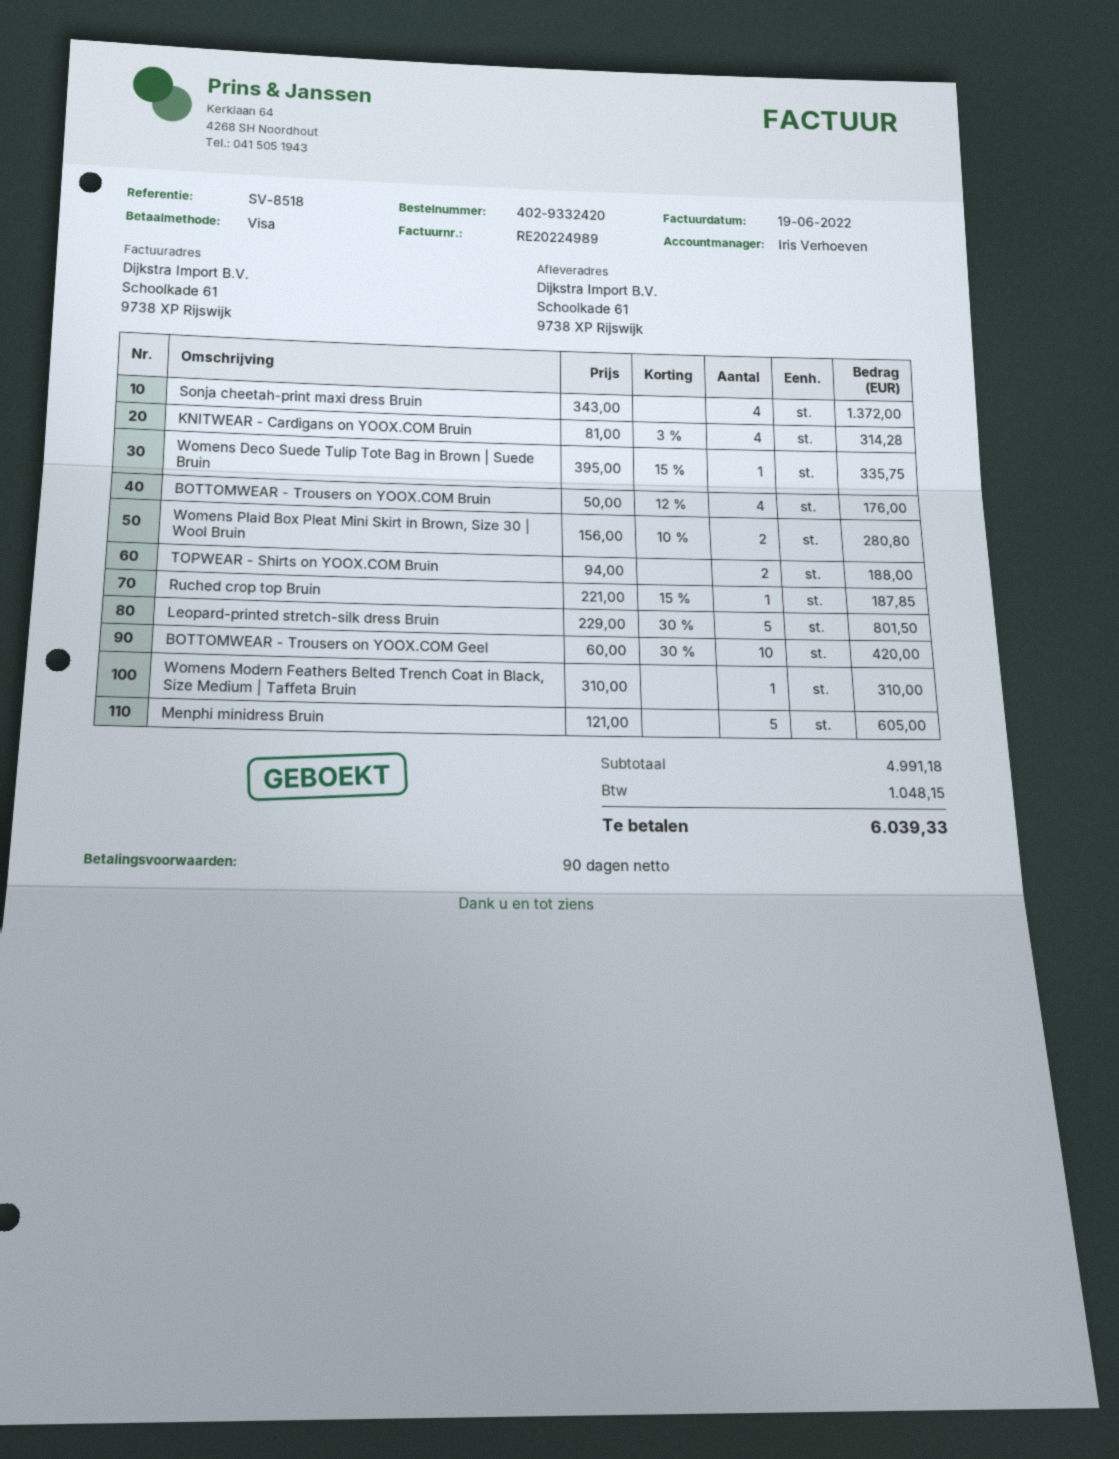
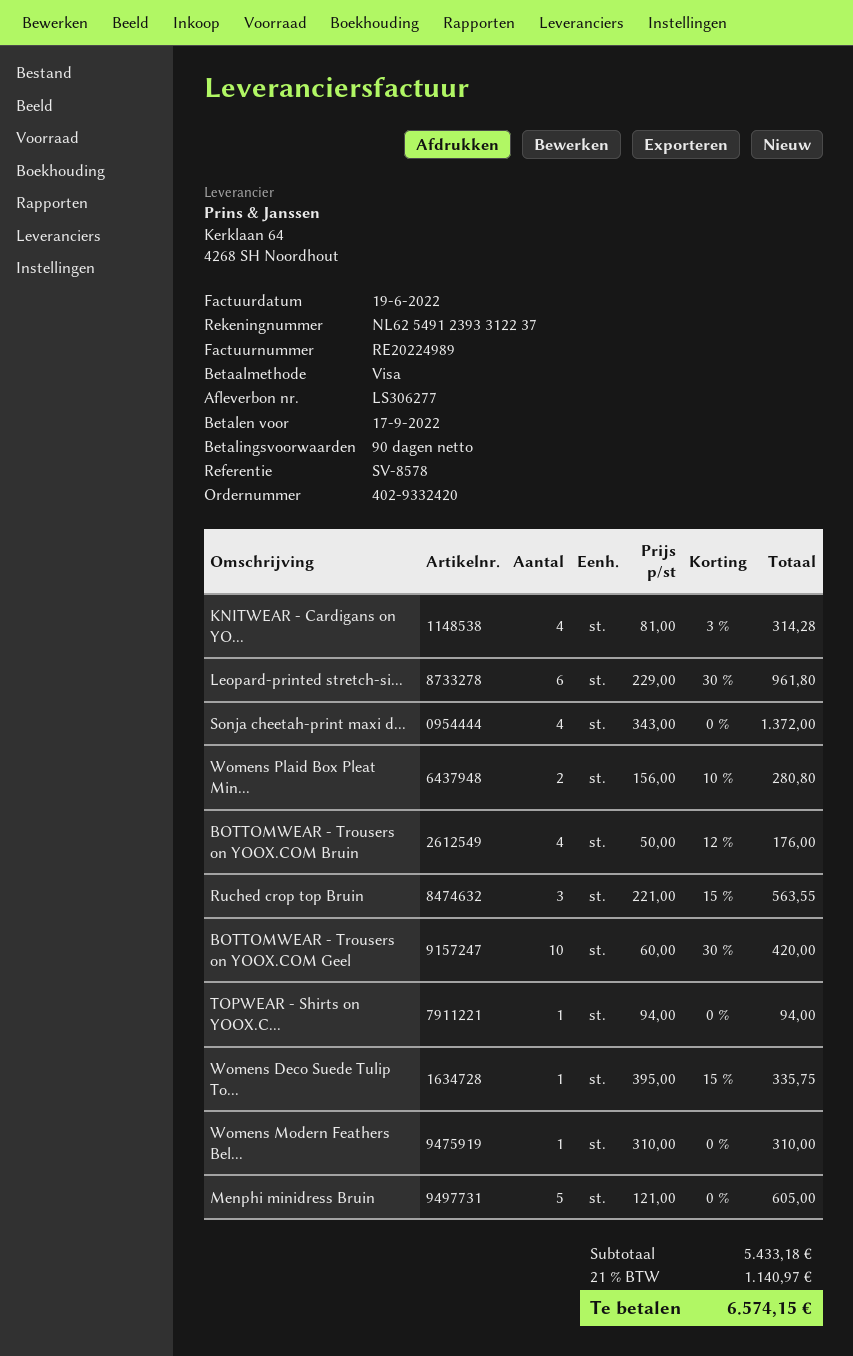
reference: SV-8518 -> SV-8578
TOPWEAR - Shirts on YOOX.COM Bruin: 2 x 94.00 = 188.00 -> 1 x 94.00 = 94.00
Ruched crop top Bruin: 1 x 221.00 - 15% = 187.85 -> 3 x 221.00 - 15% = 563.55
Leopard-printed stretch-silk dress Bruin: 5 x 229.00 - 30% = 801.50 -> 6 x 229.00 - 30% = 961.80
subtotal: 4991.18 -> 5433.18
tax: 1048.15 -> 1140.97
total: 6039.33 -> 6574.15

